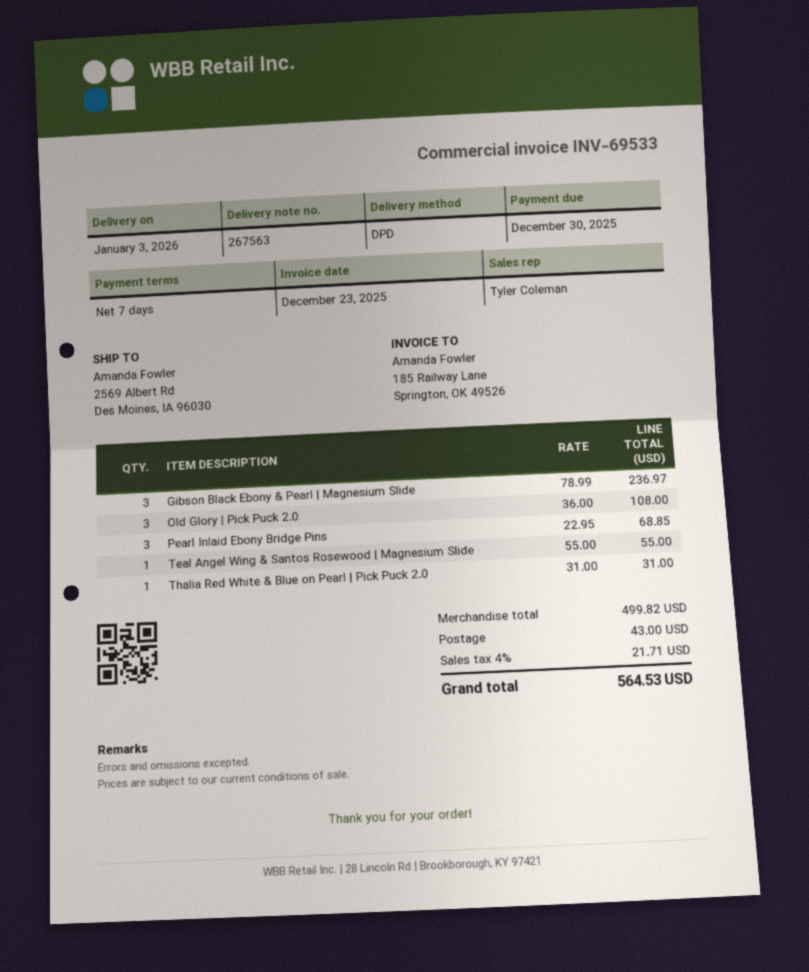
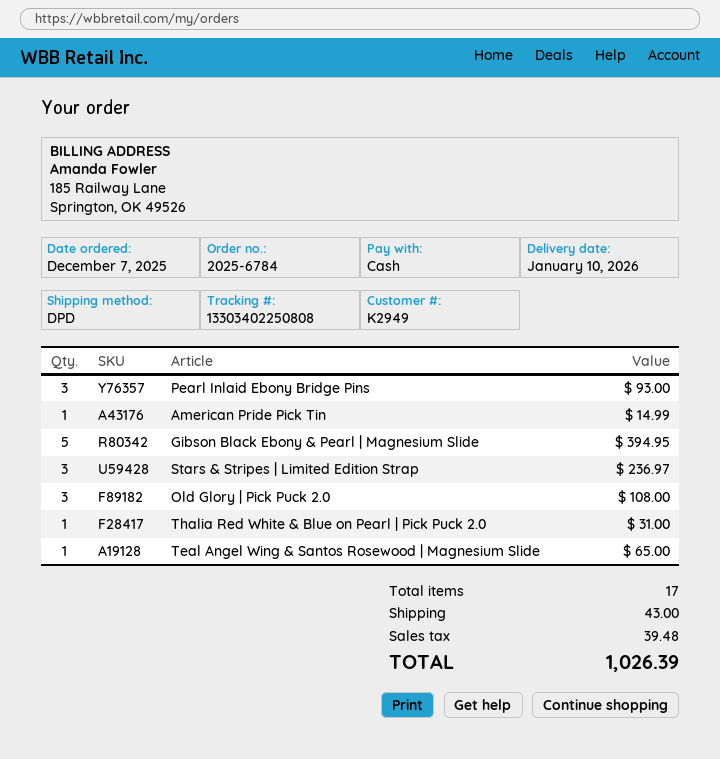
delivery date: 2026-01-03 -> 2026-01-10
Gibson Black Ebony & Pearl | Magnesium Slide: 3 for 236.97 -> 5 for 394.95
Pearl Inlaid Ebony Bridge Pins: 3 for 68.85 -> 3 for 93.00
Teal Angel Wing & Santos Rosewood | Magnesium Slide: 1 for 55.00 -> 1 for 65.00
American Pride Pick Tin: none -> 1 for 14.99
Stars & Stripes | Limited Edition Strap: none -> 3 for 236.97
tax: 21.71 -> 39.48
total: 564.53 -> 1026.39

